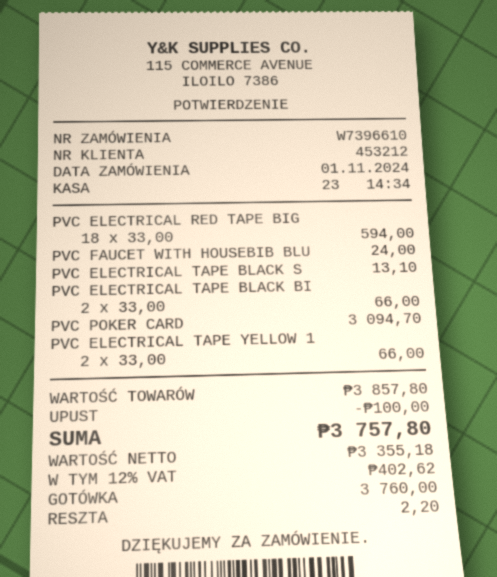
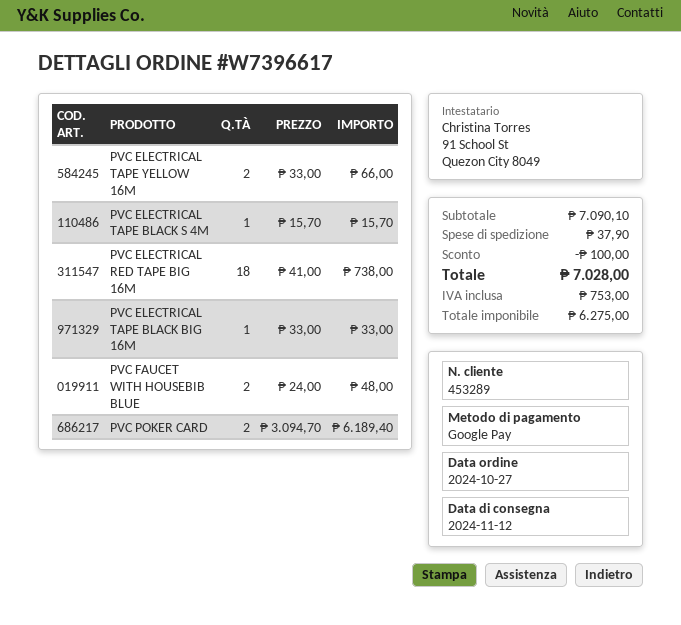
order number: W7396610 -> W7396617
order date: 2024-11-01 -> 2024-10-27
customer number: 453212 -> 453289
payment method: cash -> Google Pay
PVC ELECTRICAL RED TAPE BIG: 18 x 33.00 = 594.00 -> 18 x 41.00 = 738.00
PVC FAUCET WITH HOUSEBIB BLU: 1 x 24.00 = 24.00 -> 2 x 24.00 = 48.00
PVC ELECTRICAL TAPE BLACK S: 1 x 13.10 = 13.10 -> 1 x 15.70 = 15.70
PVC ELECTRICAL TAPE BLACK BI: 2 x 33.00 = 66.00 -> 1 x 33.00 = 33.00
PVC POKER CARD: 1 x 3094.70 = 3094.70 -> 2 x 3094.70 = 6189.40
subtotal: 3857.80 -> 7090.10
shipping: none -> 37.90
net: 3355.18 -> 6275.00
tax: 402.62 -> 753.00
total: 3757.80 -> 7028.00

